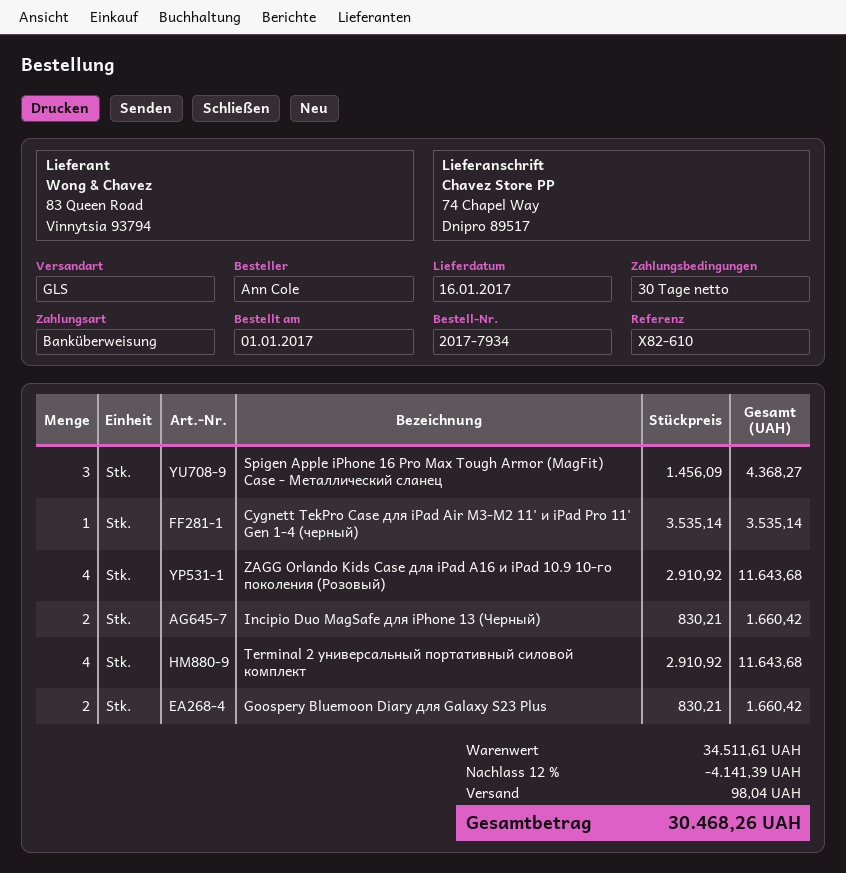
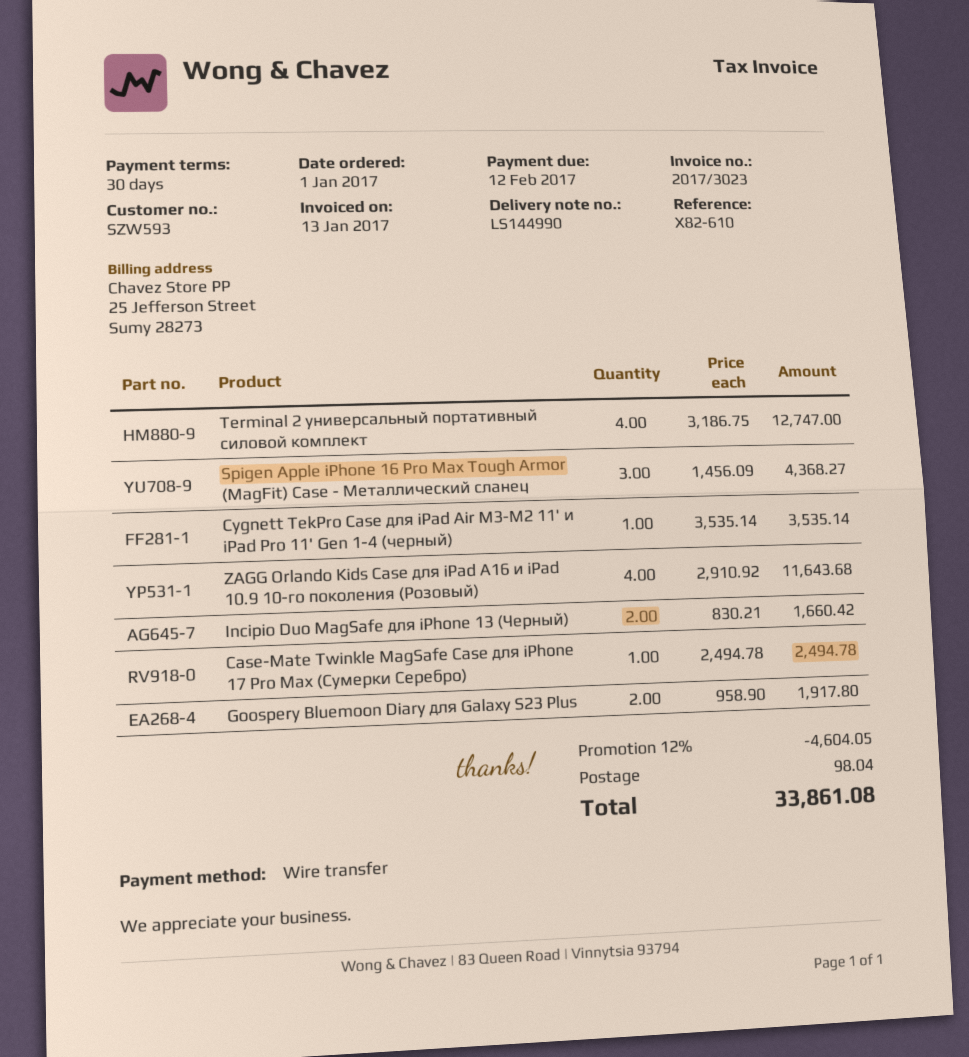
Terminal 2 универсальный портативный силовой комплект: 4 x 2910.92 = 11643.68 -> 4 x 3186.75 = 12747.00
Goospery Bluemoon Diary для Galaxy S23 Plus: 2 x 830.21 = 1660.42 -> 2 x 958.90 = 1917.80
Case-Mate Twinkle MagSafe Case для iPhone 17 Pro Max (Сумерки Серебро): none -> 1 x 2494.78 = 2494.78
discount: 12% = 4141.39 -> 12% = 4604.05
total: 30468.26 -> 33861.08

